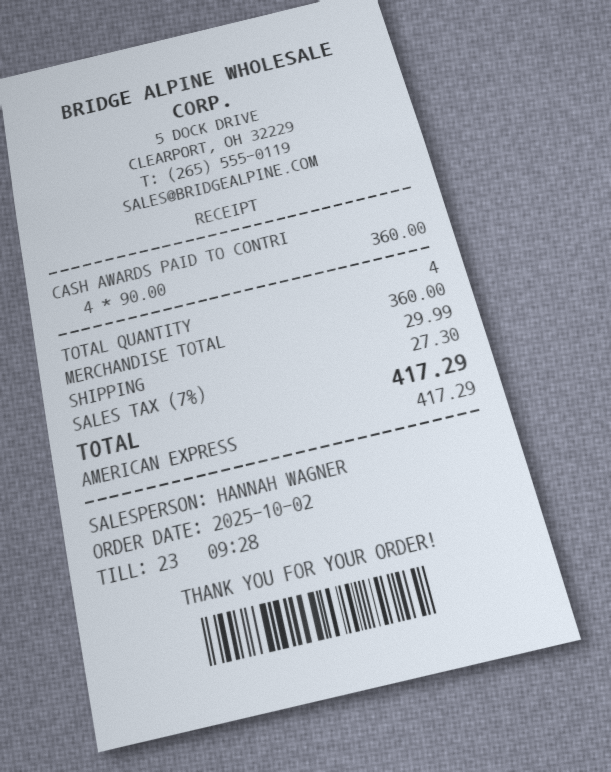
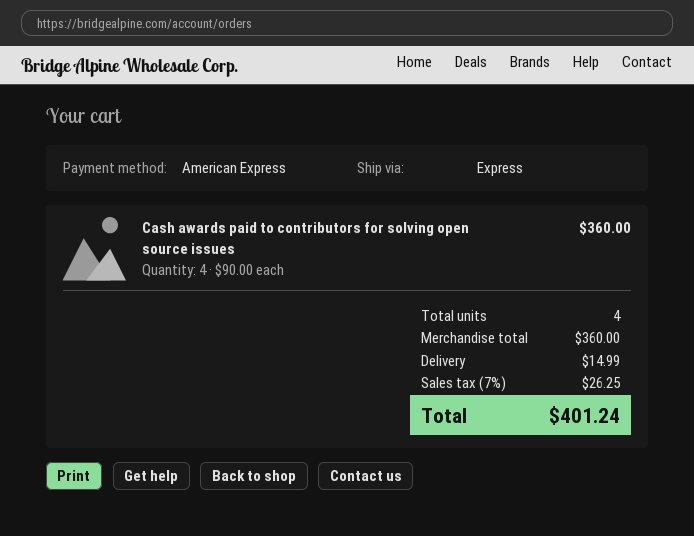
shipping: 29.99 -> 14.99
tax: 7% = 27.30 -> 7% = 26.25
total: 417.29 -> 401.24

